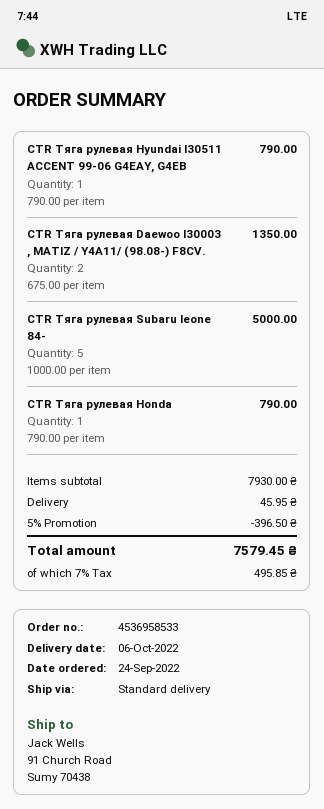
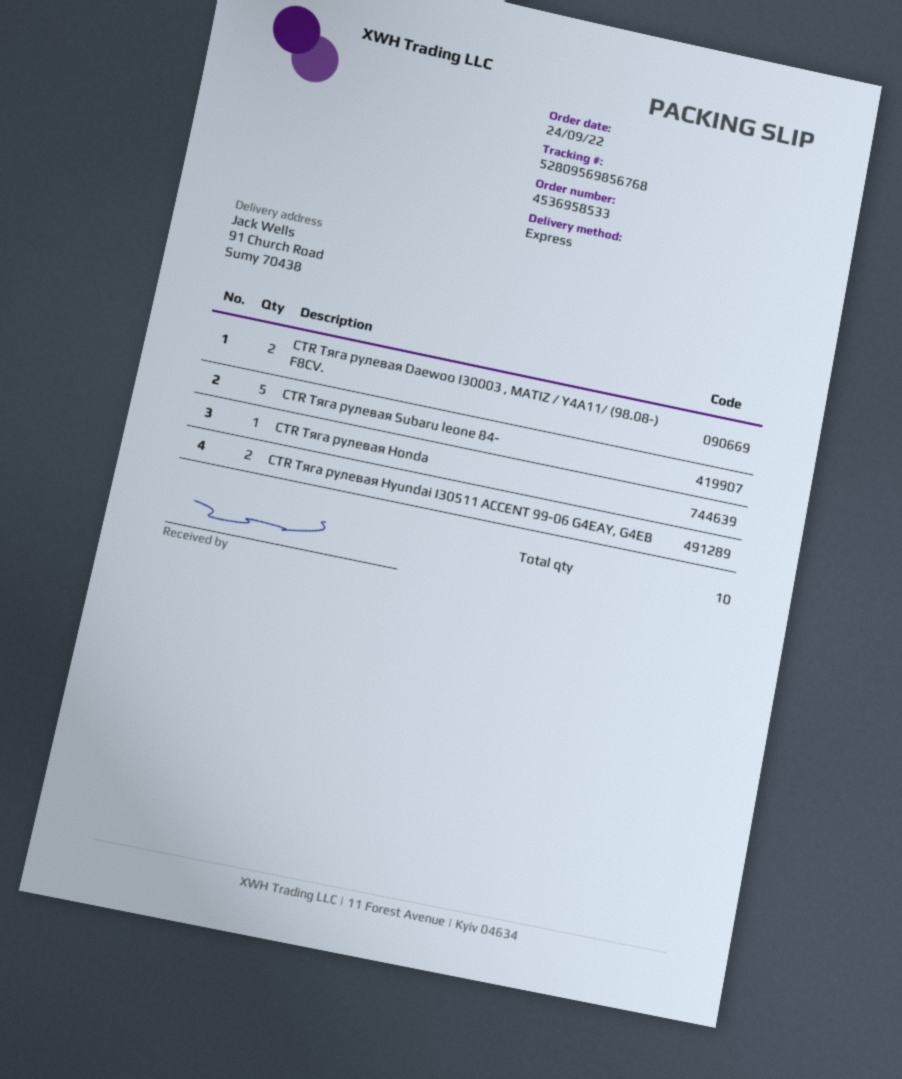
shipping method: standard -> express
CTR Тяга рулевая Hyundai I30511 ACCENT 99-06 G4EAY, G4EB: 1 -> 2

